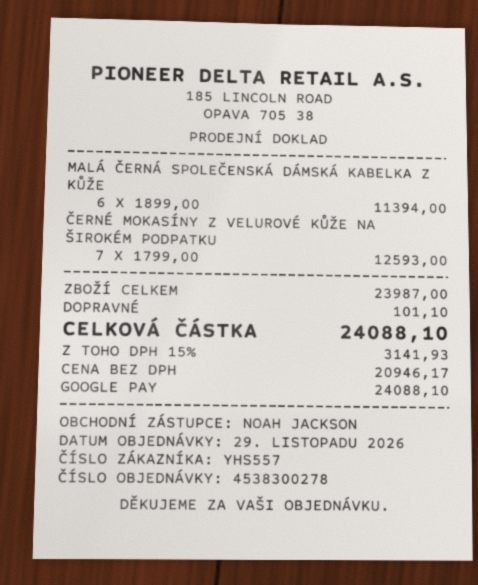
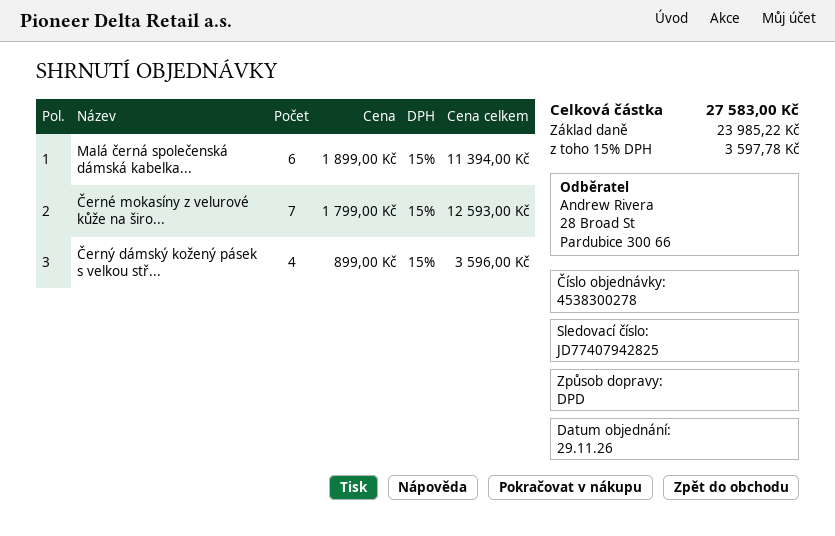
Černý dámský kožený pásek s velkou stř...: none -> 4 x 899.00 = 3596.00
shipping: 101.10 -> none
net: 20946.17 -> 23985.22
tax: 15% = 3141.93 -> 15% = 3597.78
total: 24088.10 -> 27583.00

